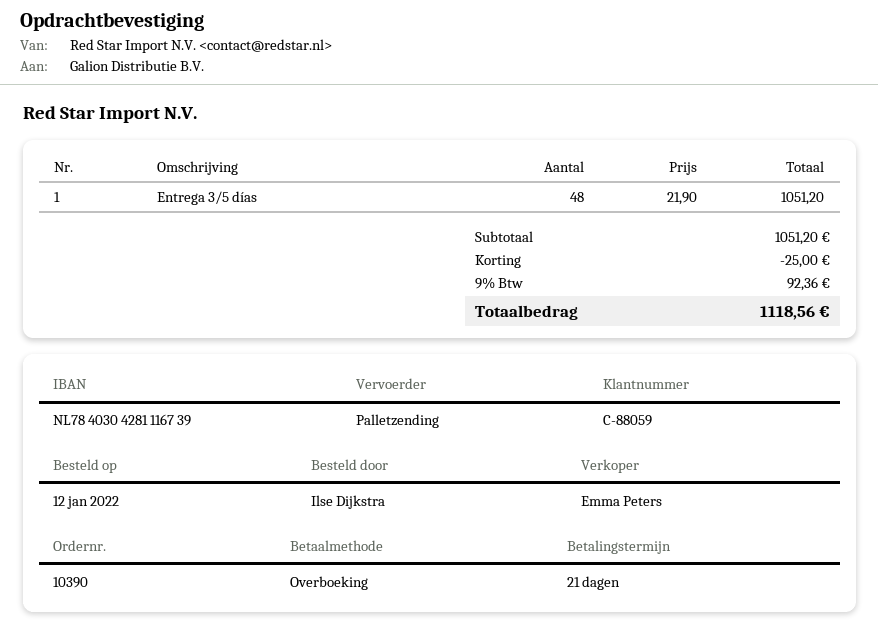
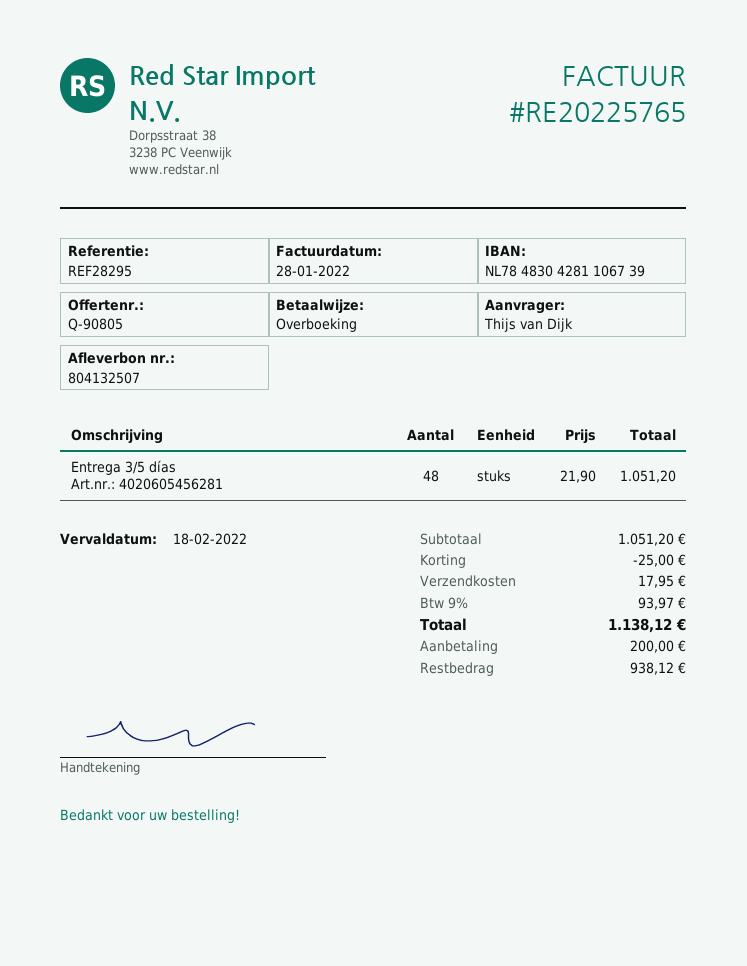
ordered by: Ilse Dijkstra -> Thijs van Dijk
bank account: NL7840304281116739 -> NL7848304281106739
shipping: none -> 17.95
tax: 9% = 92.36 -> 9% = 93.97
total: 1118.56 -> 1138.12

